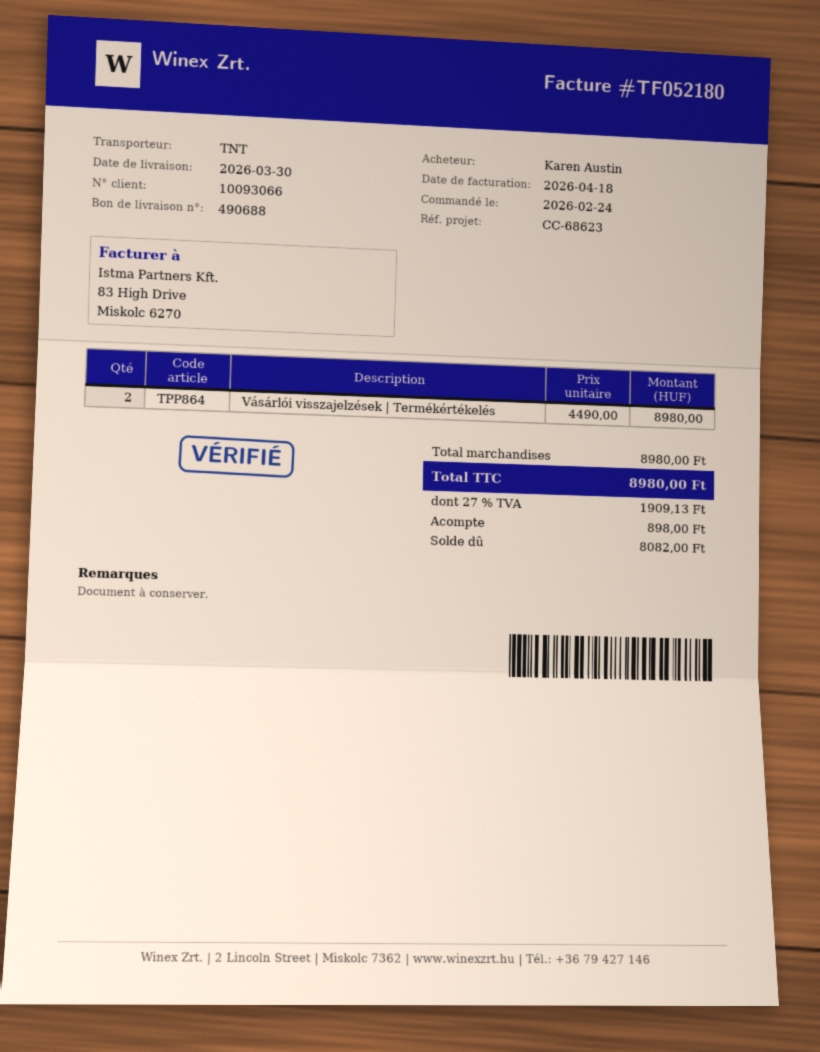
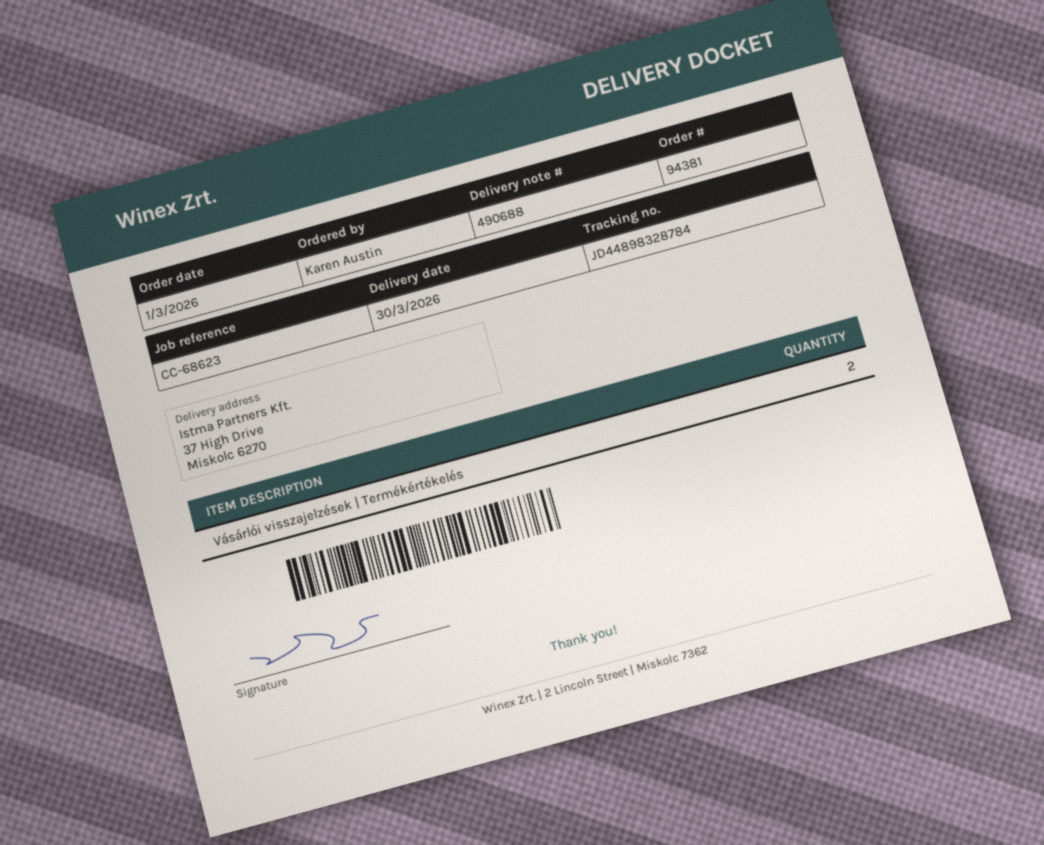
order date: 2026-02-24 -> 2026-03-01

